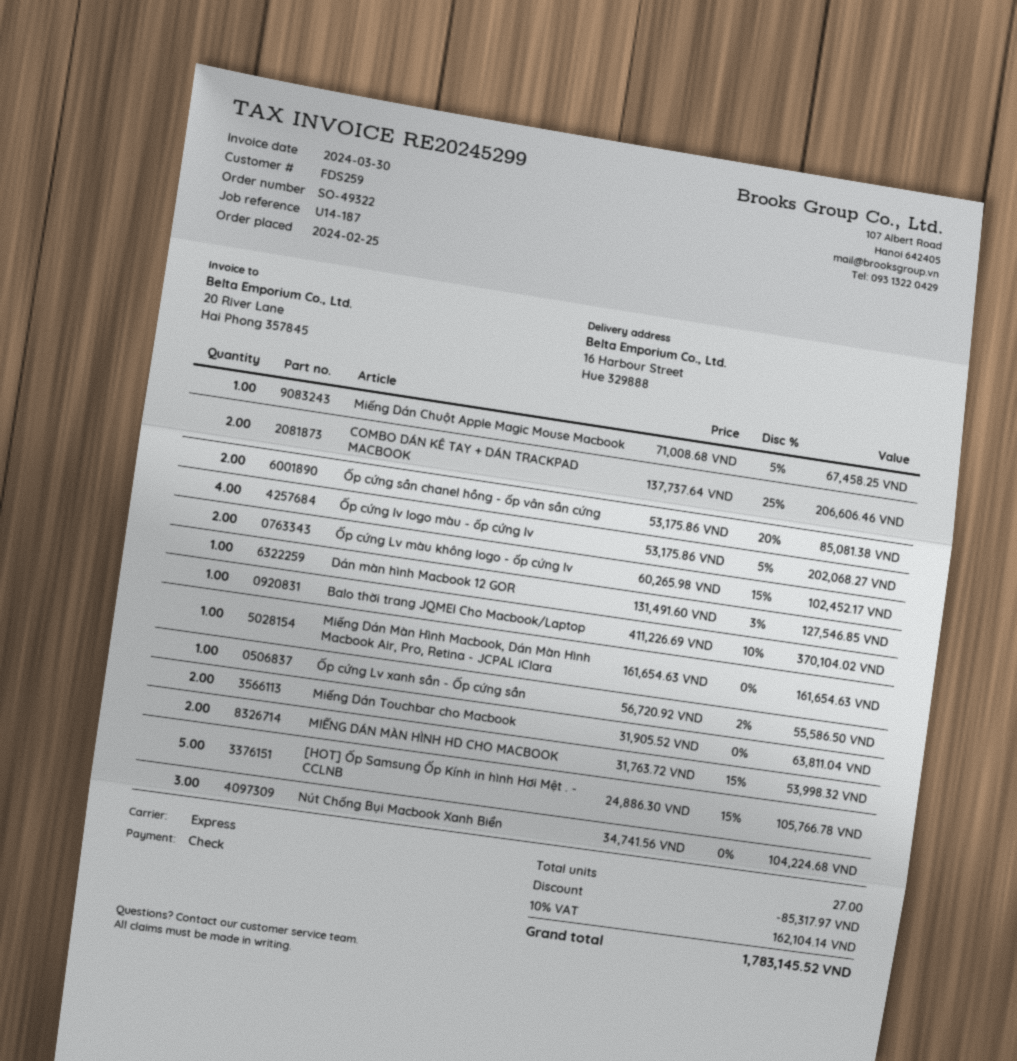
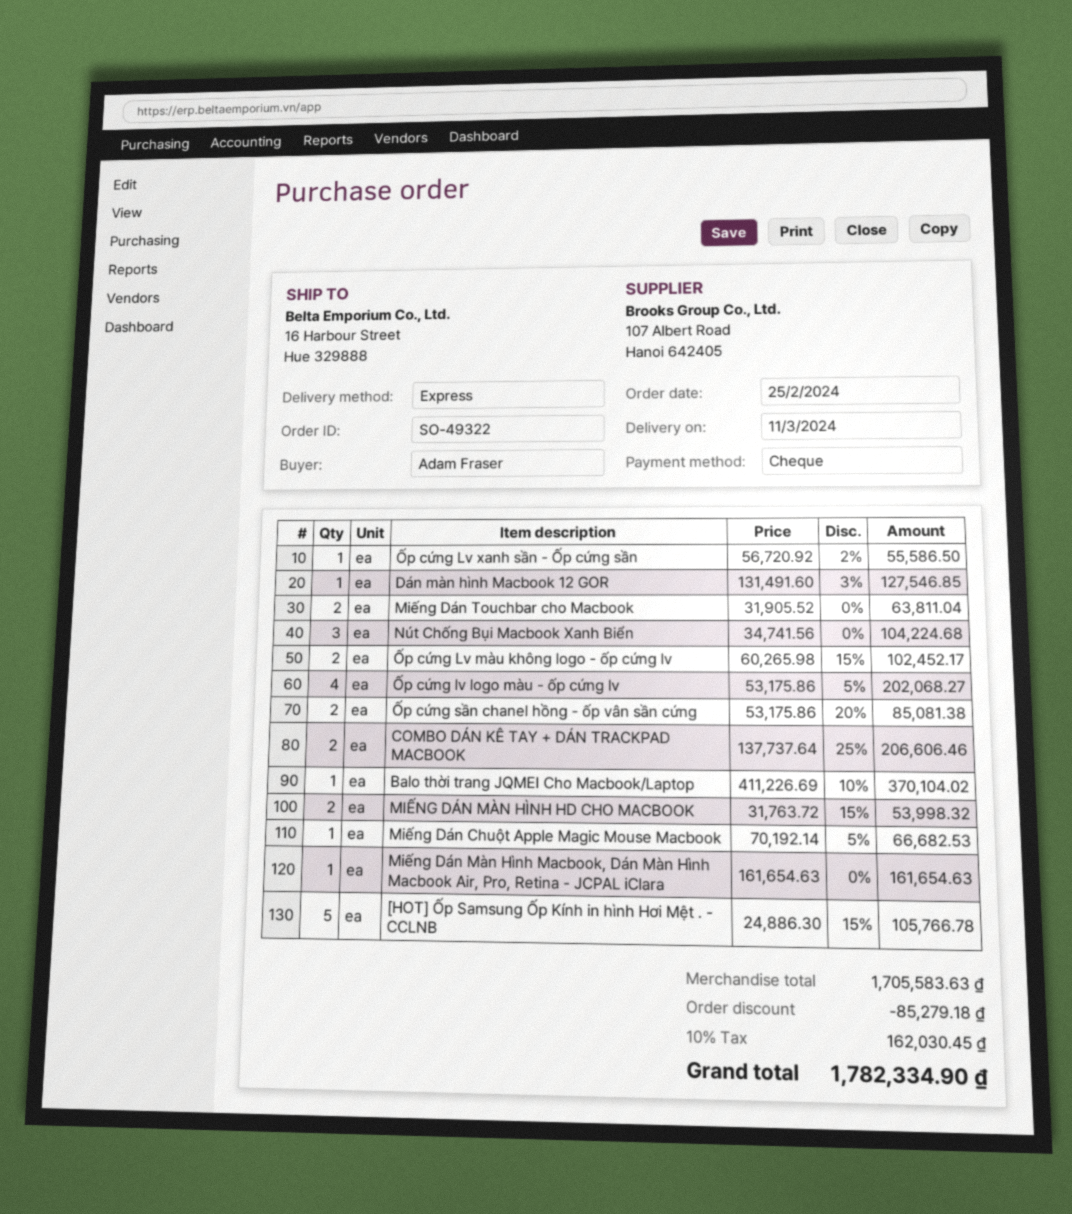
Miếng Dán Chuột Apple Magic Mouse Macbook: 1 x 71008.68 - 5% = 67458.25 -> 1 x 70192.14 - 5% = 66682.53
discount: 85317.97 -> 85279.18
tax: 10% = 162104.14 -> 10% = 162030.45
total: 1783145.52 -> 1782334.90

